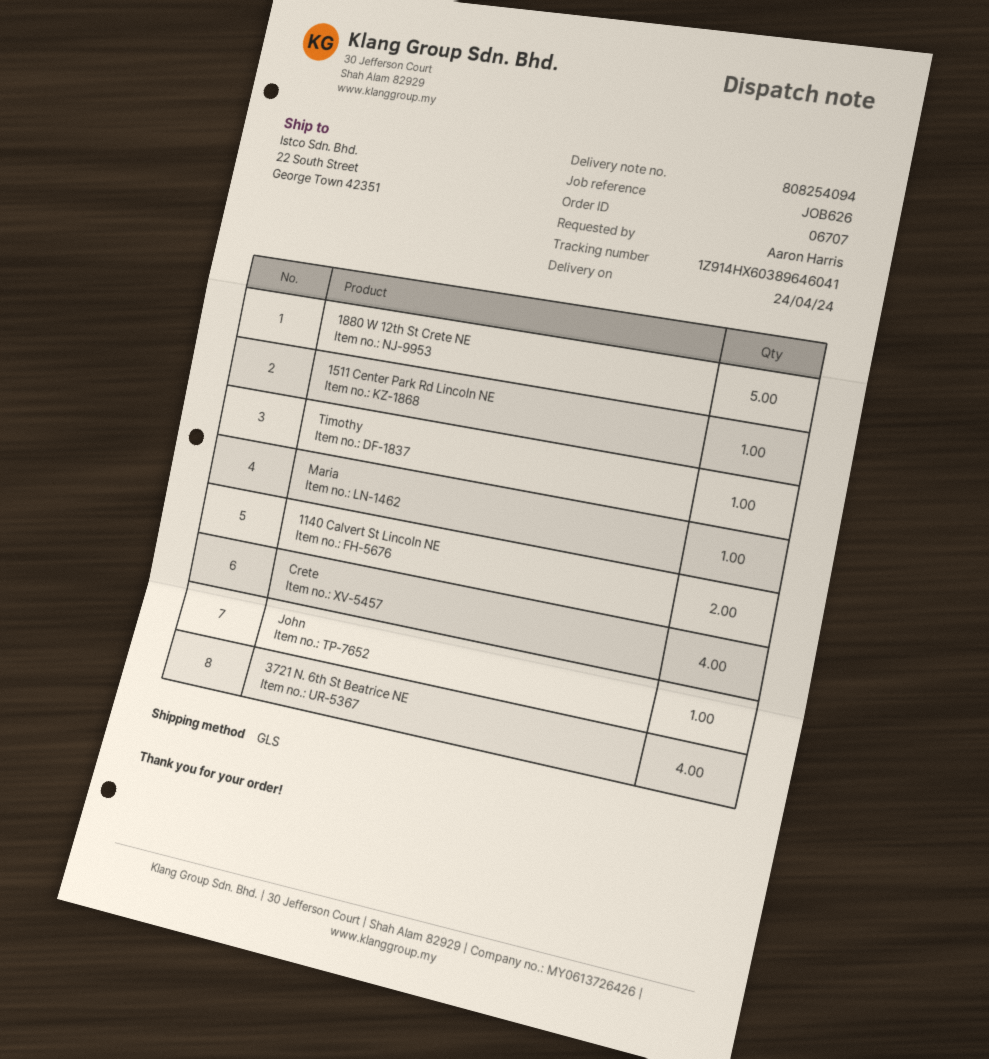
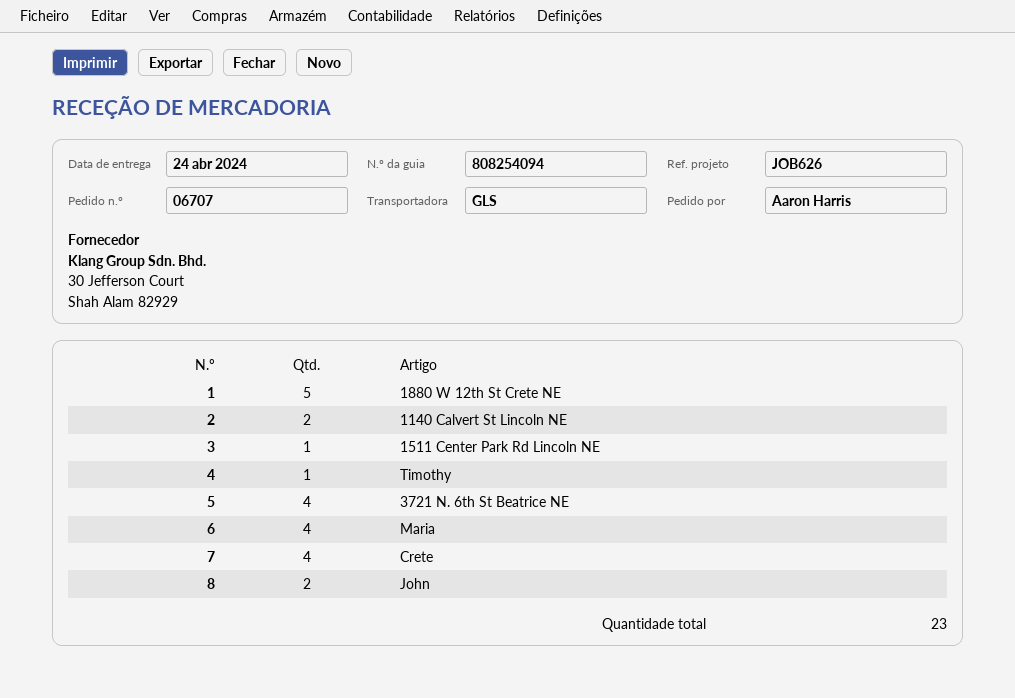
Maria: 1 -> 4
John: 1 -> 2

